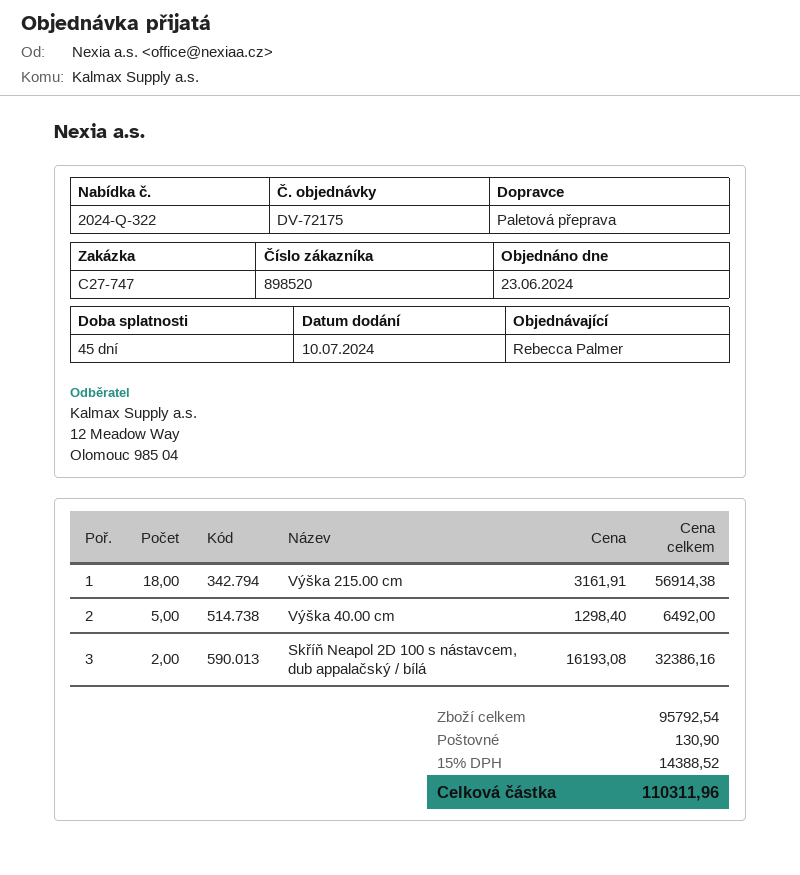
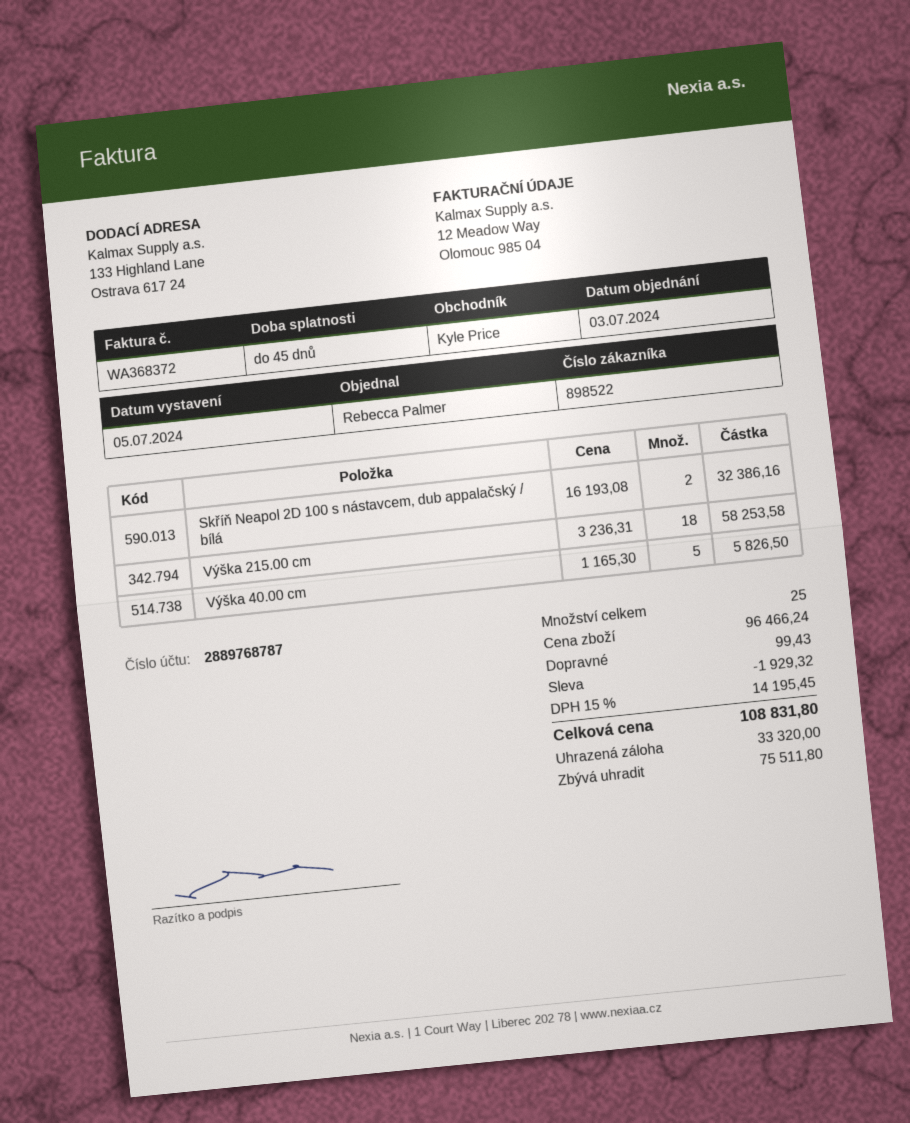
order date: 2024-06-23 -> 2024-07-03
customer number: 898520 -> 898522
Výška 215.00 cm: 18 x 3161.91 = 56914.38 -> 18 x 3236.31 = 58253.58
Výška 40.00 cm: 5 x 1298.40 = 6492.00 -> 5 x 1165.30 = 5826.50
subtotal: 95792.54 -> 96466.24
discount: none -> 1929.32
shipping: 130.90 -> 99.43
tax: 15% = 14388.52 -> 15% = 14195.45
total: 110311.96 -> 108831.80

